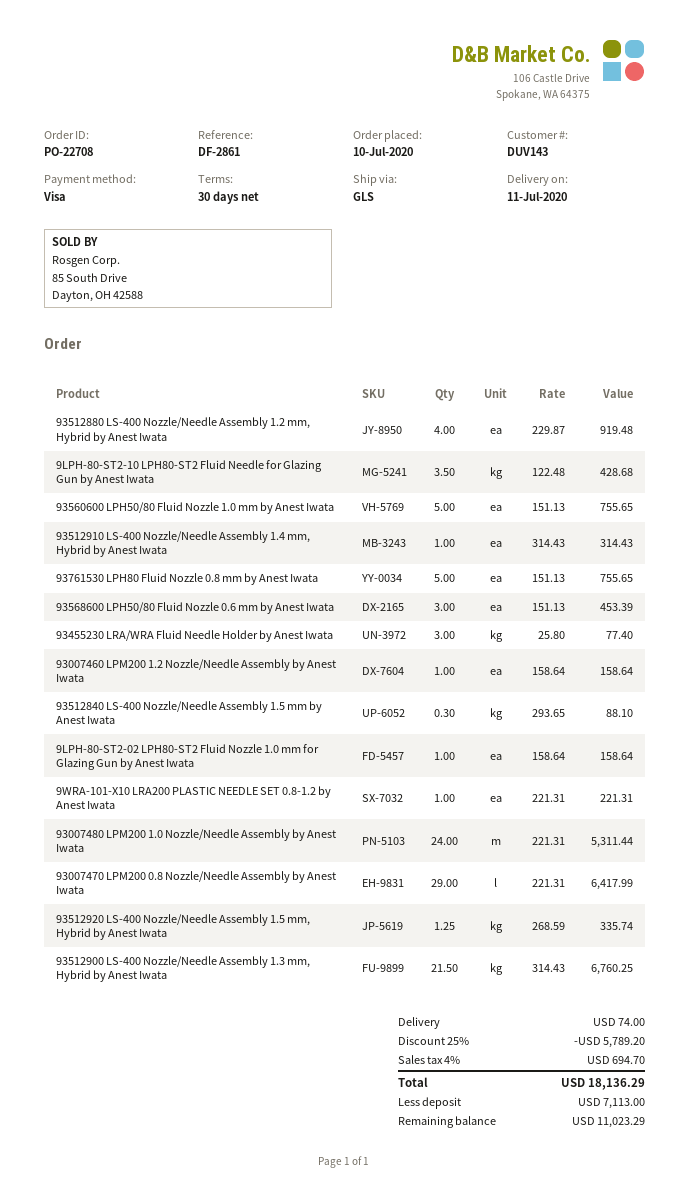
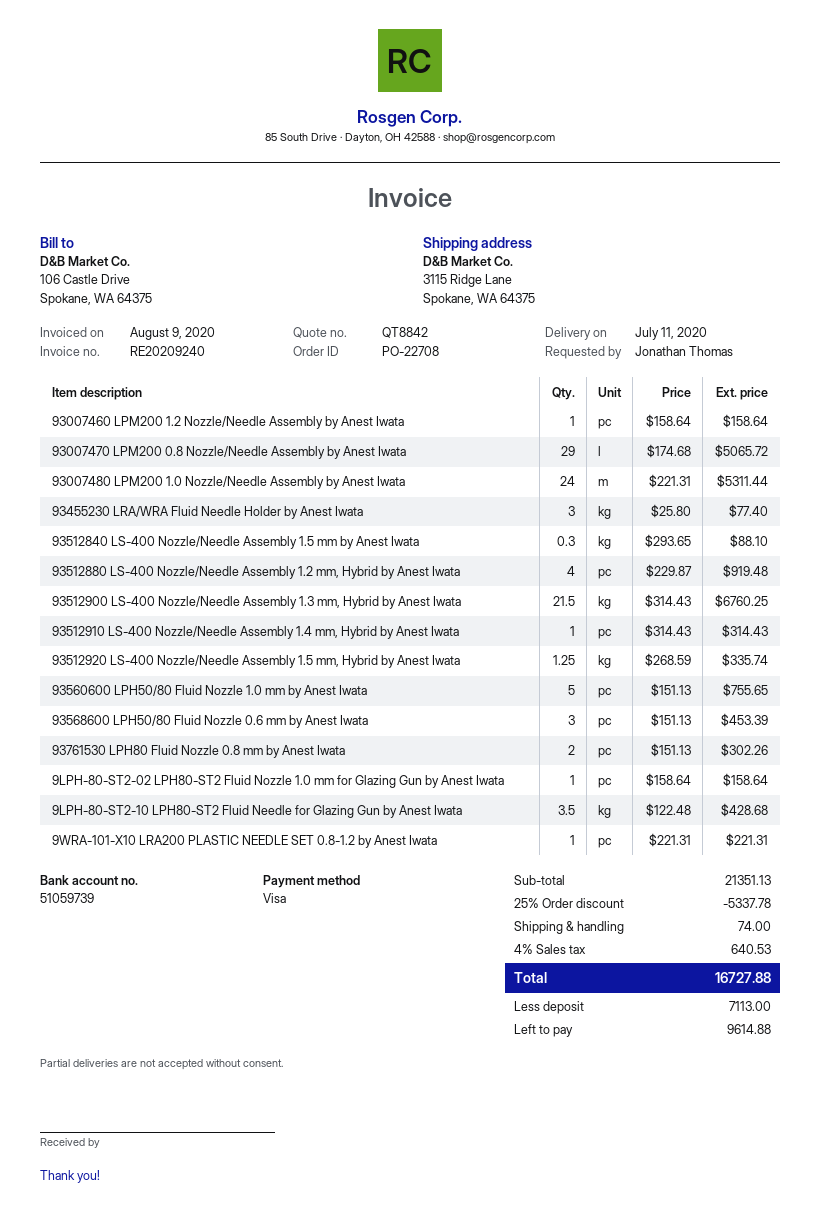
93761530 LPH80 Fluid Nozzle 0.8 mm by Anest Iwata: 5 x 151.13 = 755.65 -> 2 x 151.13 = 302.26
93007470 LPM200 0.8 Nozzle/Needle Assembly by Anest Iwata: 29 x 221.31 = 6417.99 -> 29 x 174.68 = 5065.72
discount: 25% = 5789.20 -> 25% = 5337.78
tax: 4% = 694.70 -> 4% = 640.53
total: 18136.29 -> 16727.88
balance: 11023.29 -> 9614.88

